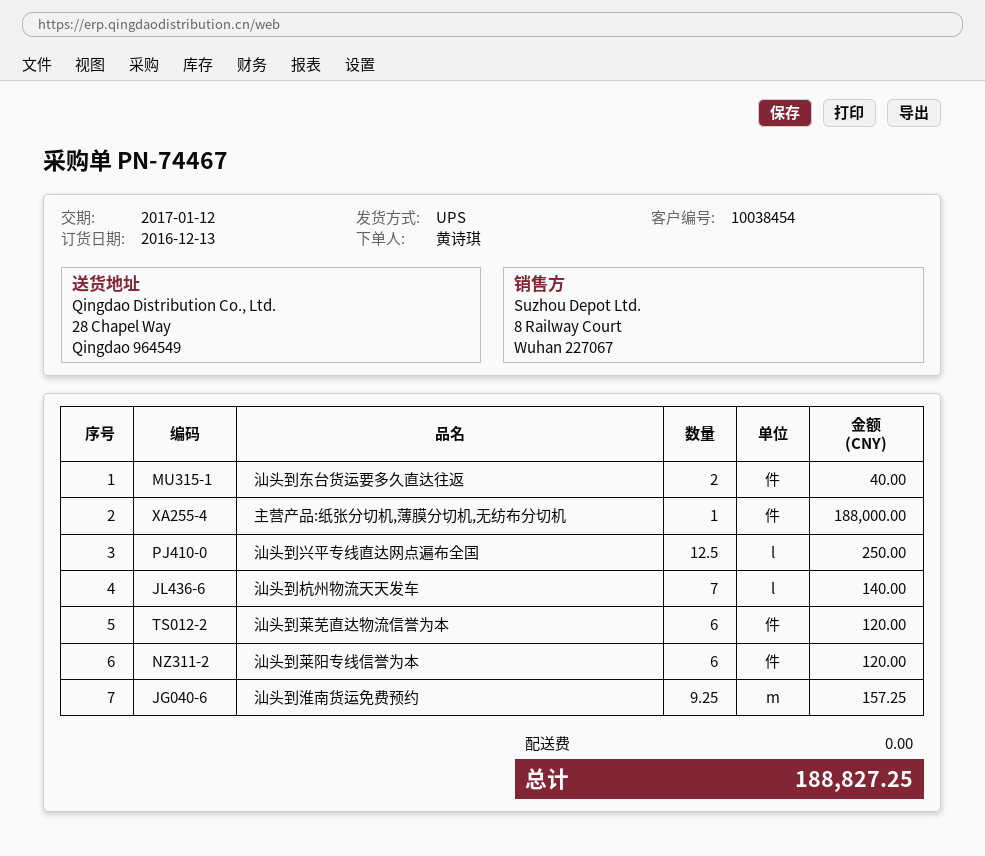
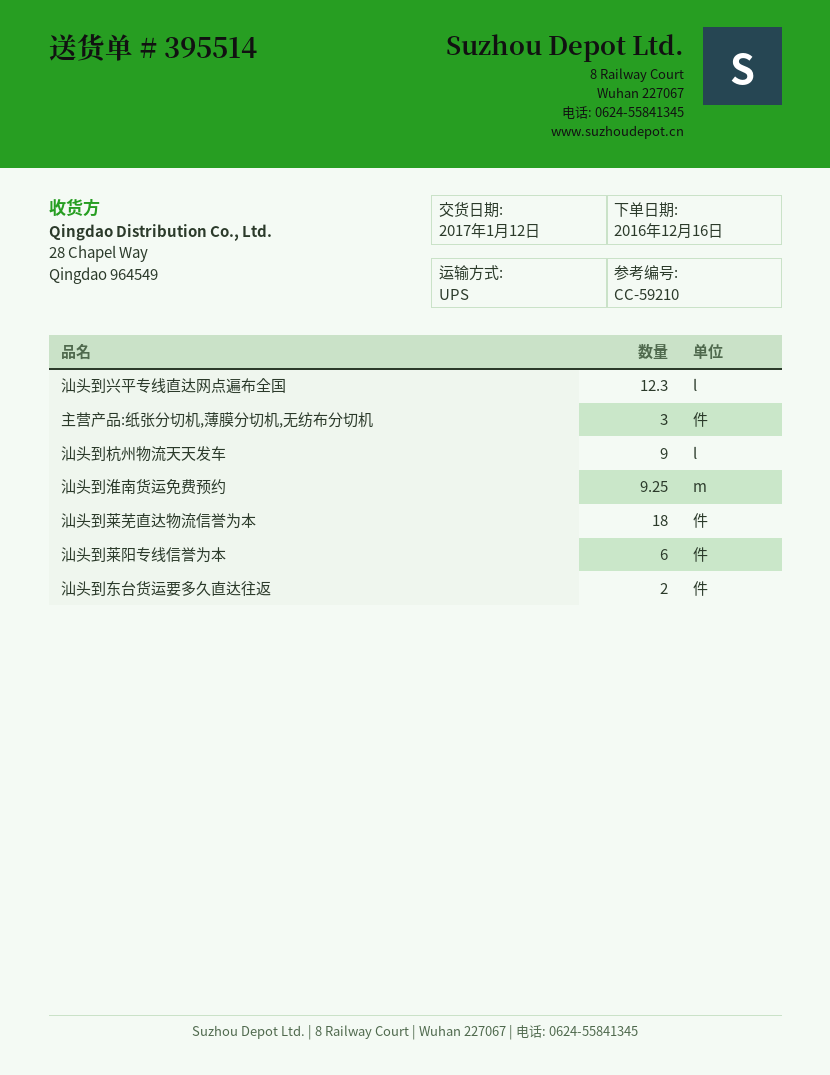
order date: 2016-12-13 -> 2016-12-16
主营产品:纸张分切机,薄膜分切机,无纺布分切机: 1 -> 3
汕头到兴平专线直达网点遍布全国: 12.5 -> 12.3
汕头到杭州物流天天发车: 7 -> 9
汕头到莱芜直达物流信誉为本: 6 -> 18

